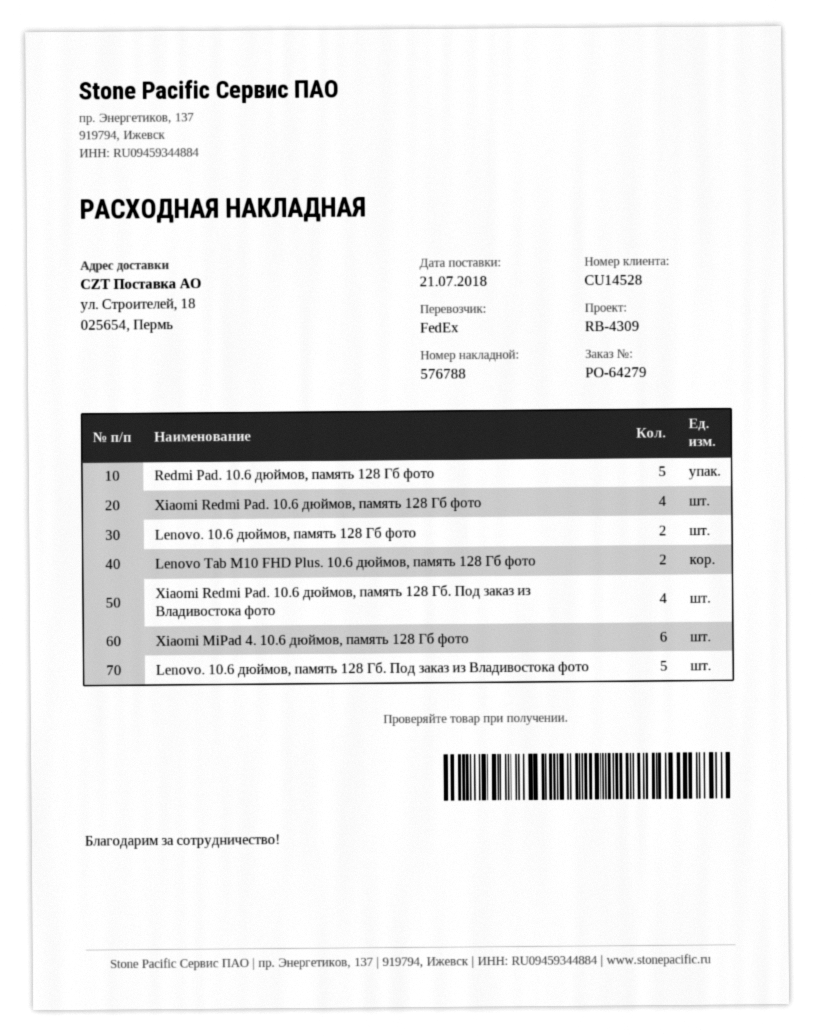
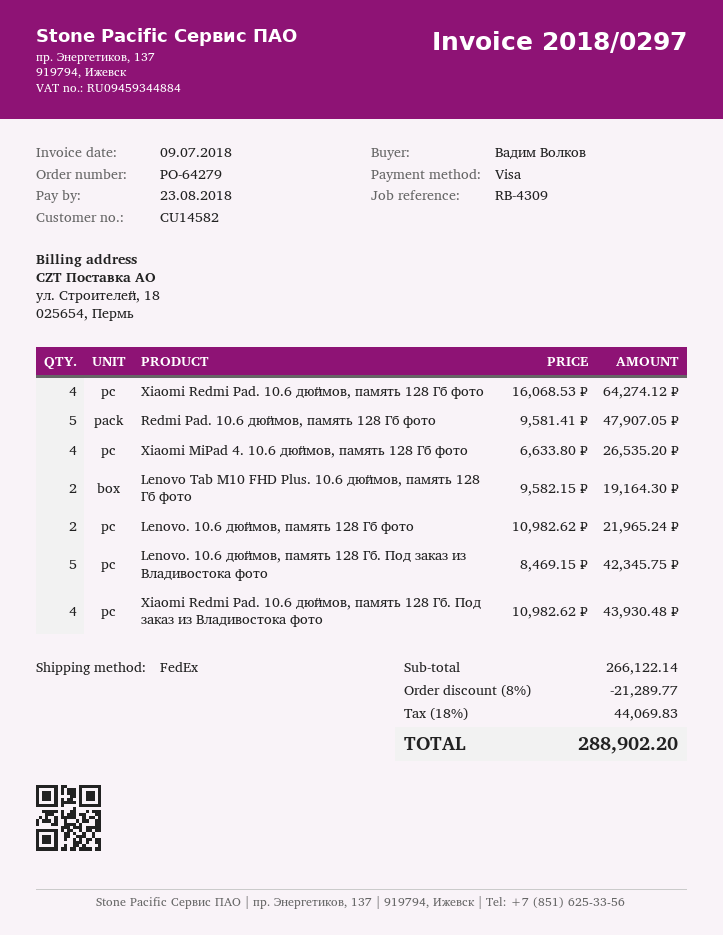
customer number: CU14528 -> CU14582
Xiaomi MiPad 4. 10.6 дюймов, память 128 Гб фото: 6 -> 4

